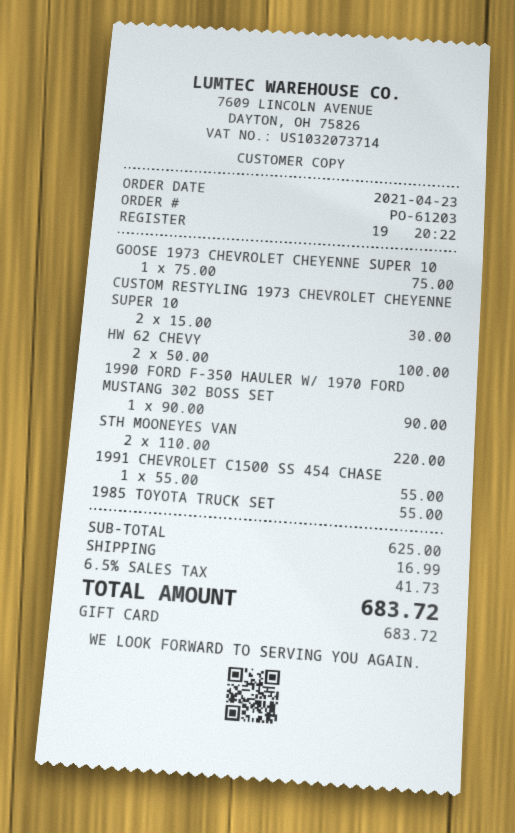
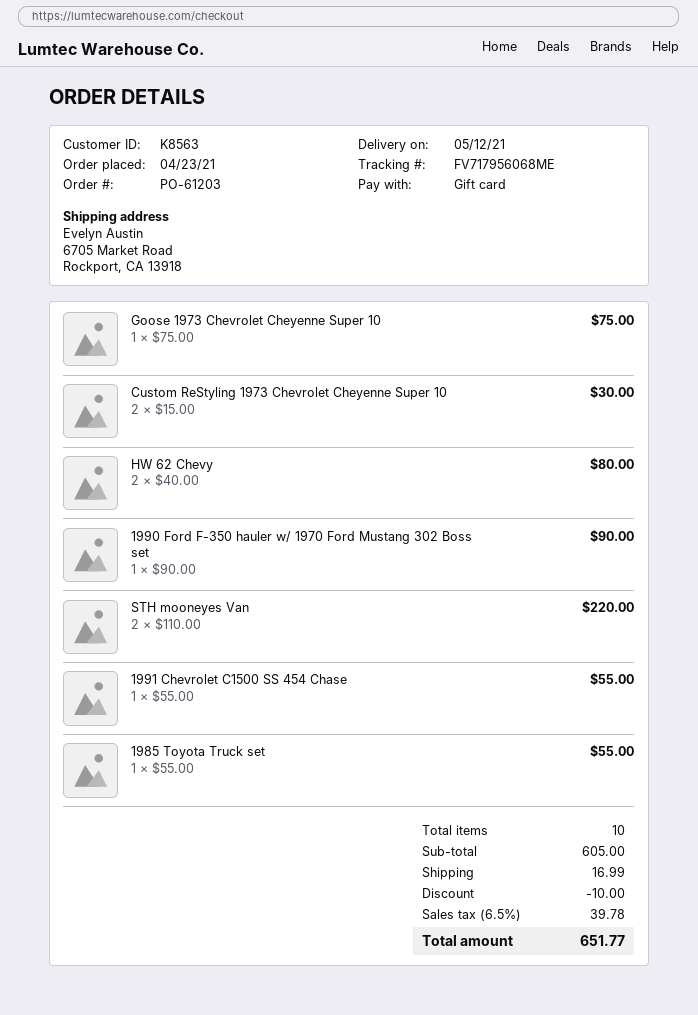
HW 62 CHEVY: 2 x 50.00 = 100.00 -> 2 x 40.00 = 80.00
subtotal: 625.00 -> 605.00
discount: none -> 10.00
tax: 6.5% = 41.73 -> 6.5% = 39.78
total: 683.72 -> 651.77

